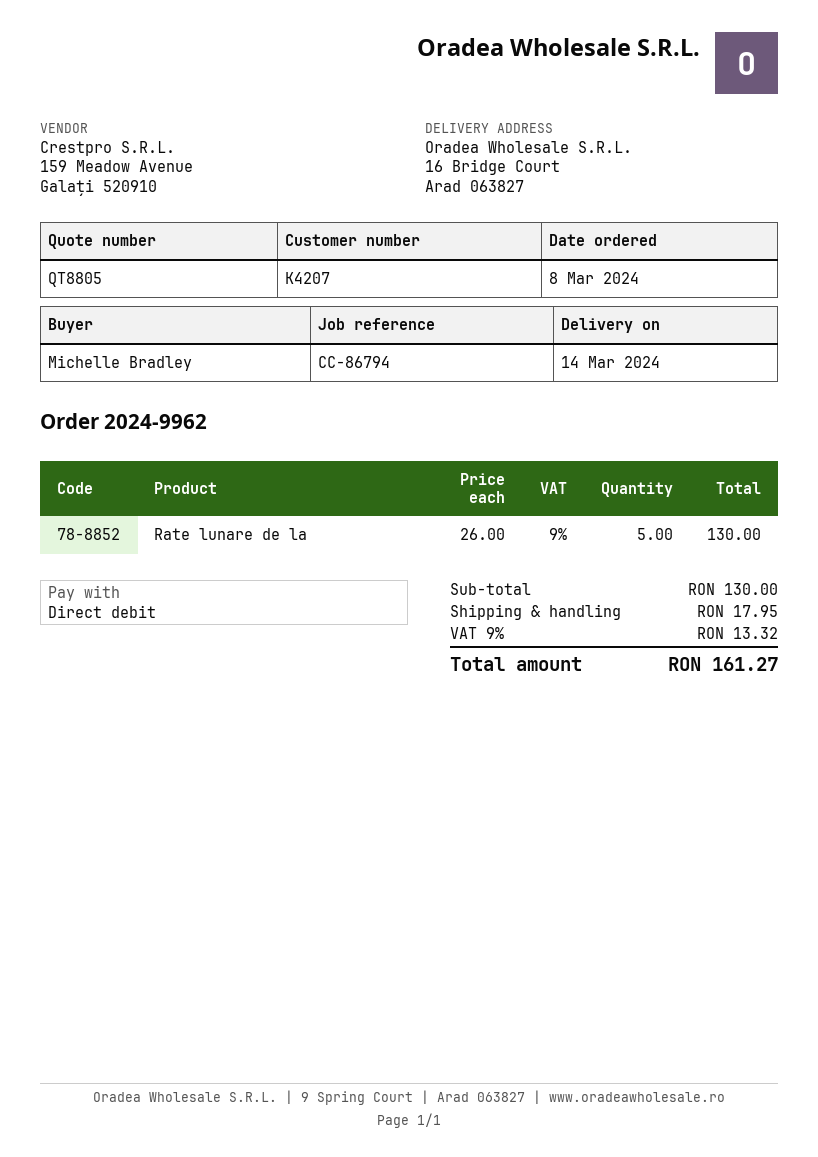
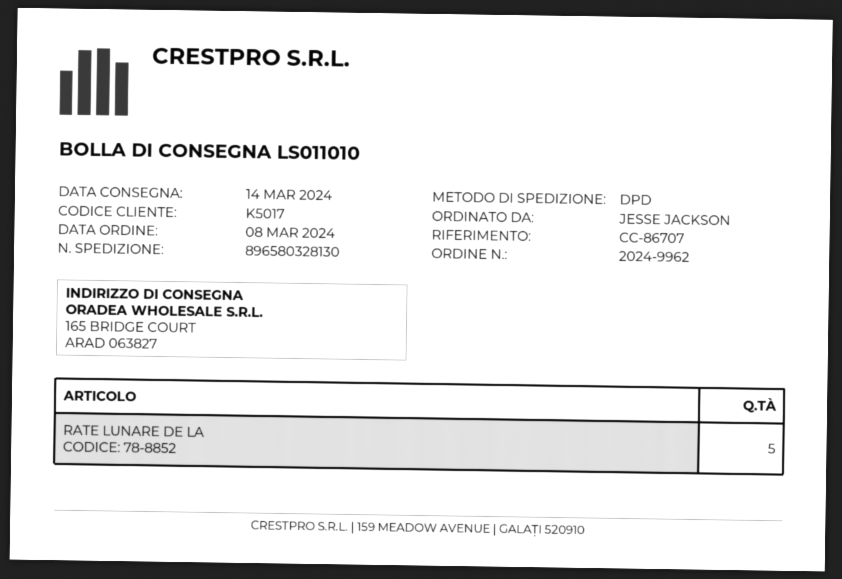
customer number: K4207 -> K5017
reference: CC-86794 -> CC-86707
ordered by: Michelle Bradley -> JESSE JACKSON
ship to: 16 Bridge Court, Arad 063827 -> 165 BRIDGE COURT, ARAD 063827

